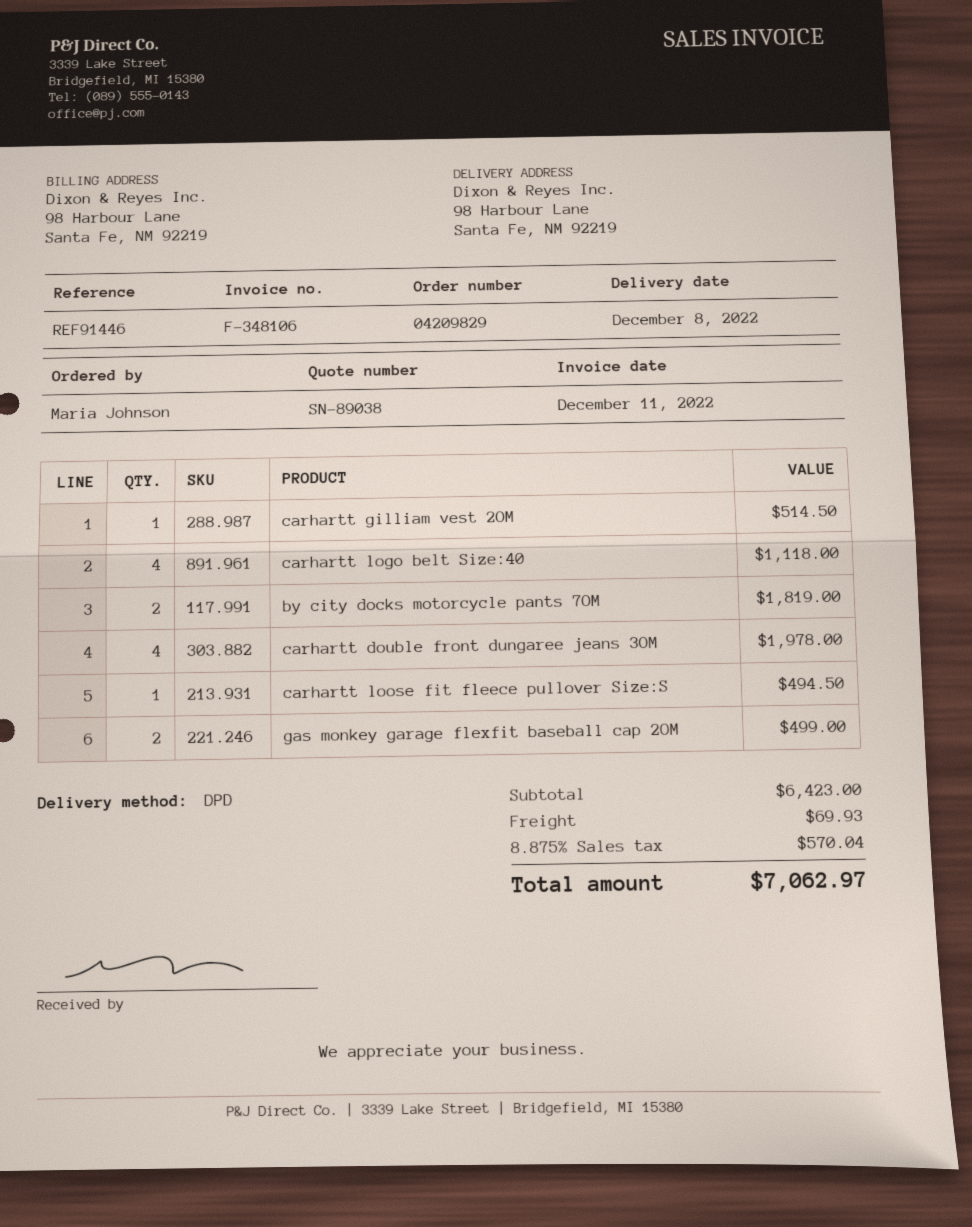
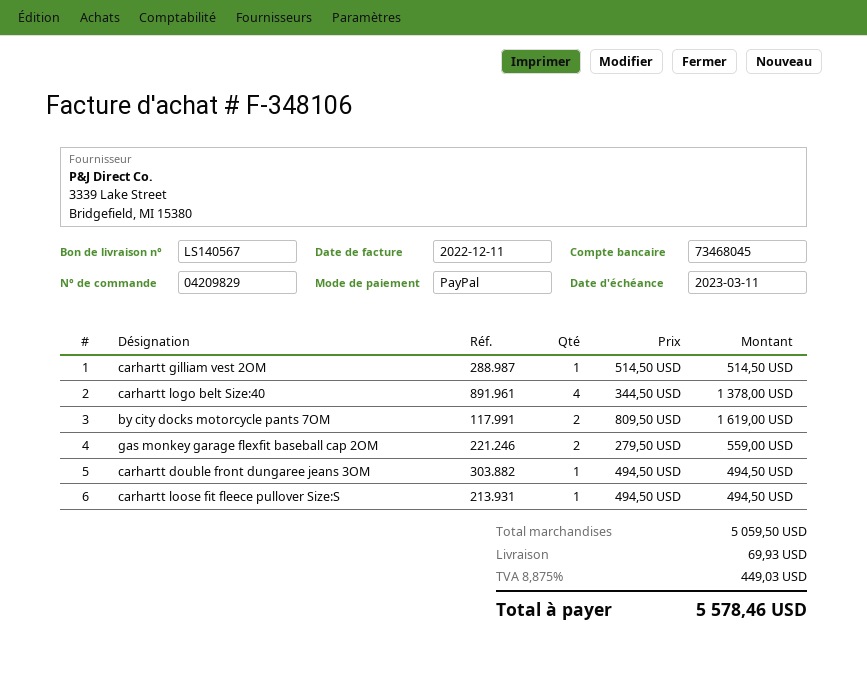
carhartt logo belt Size:40: 4 for 1118.00 -> 4 for 1378.00
by city docks motorcycle pants 7OM: 2 for 1819.00 -> 2 for 1619.00
carhartt double front dungaree jeans 3OM: 4 for 1978.00 -> 1 for 494.50
gas monkey garage flexfit baseball cap 2OM: 2 for 499.00 -> 2 for 559.00
subtotal: 6423.00 -> 5059.50
tax: 8.875% = 570.04 -> 8.875% = 449.03
total: 7062.97 -> 5578.46

